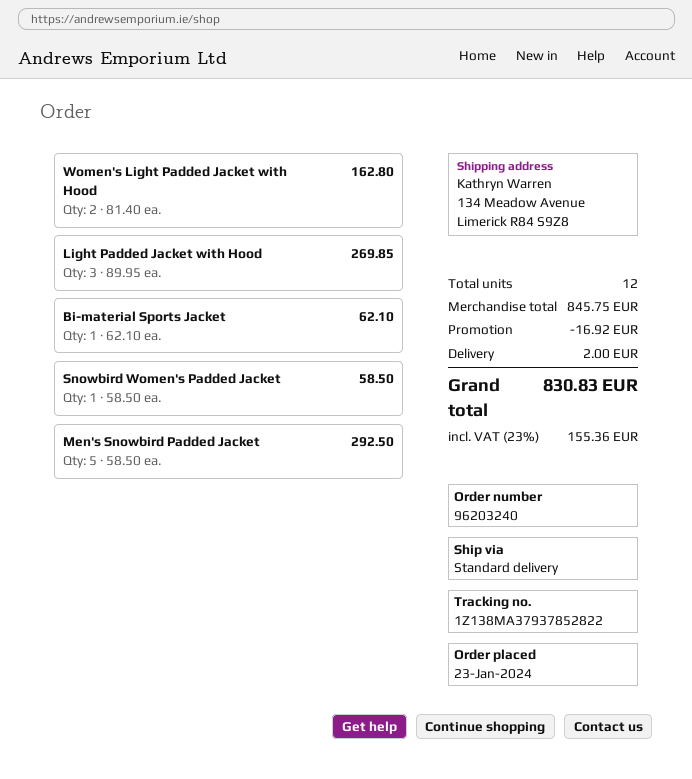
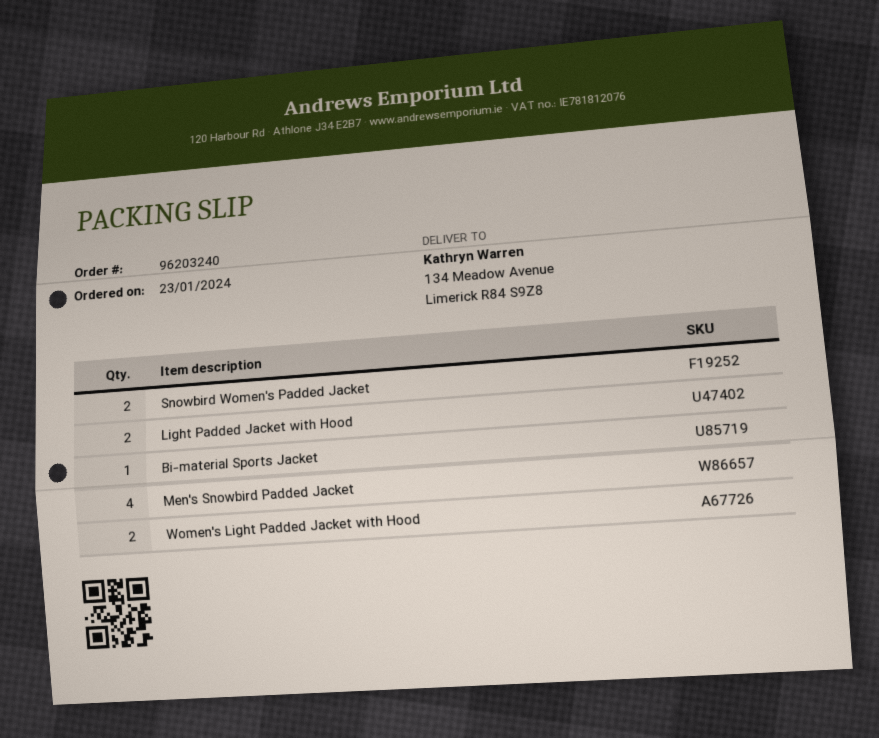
Light Padded Jacket with Hood: 3 -> 2
Snowbird Women's Padded Jacket: 1 -> 2
Men's Snowbird Padded Jacket: 5 -> 4

